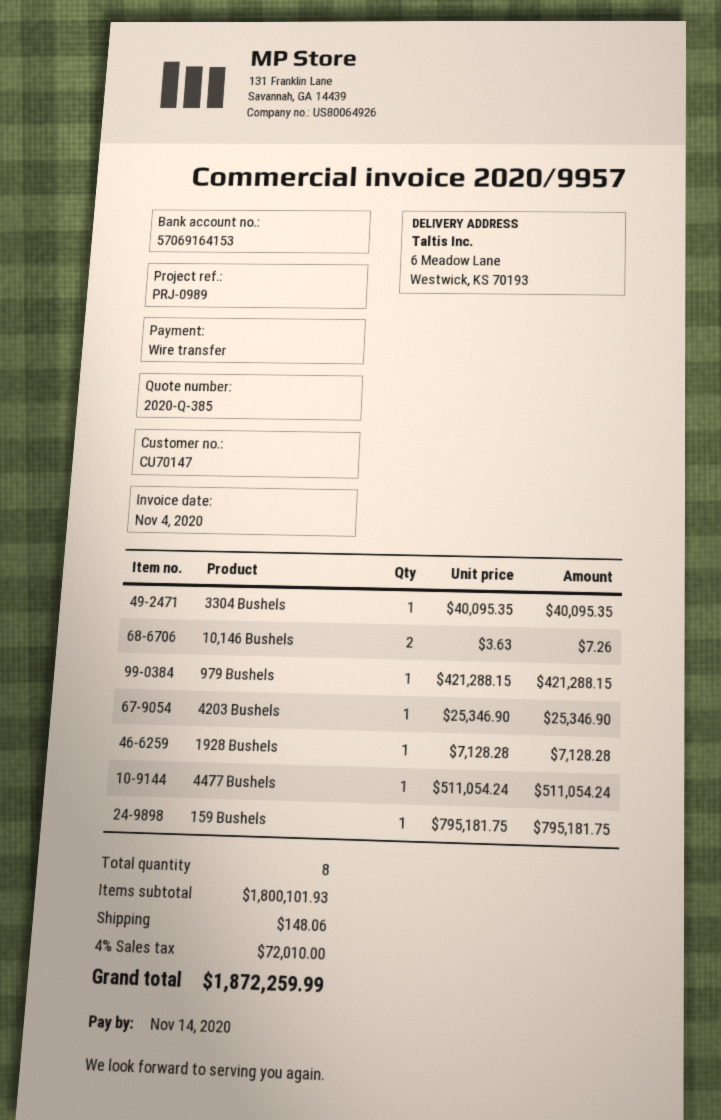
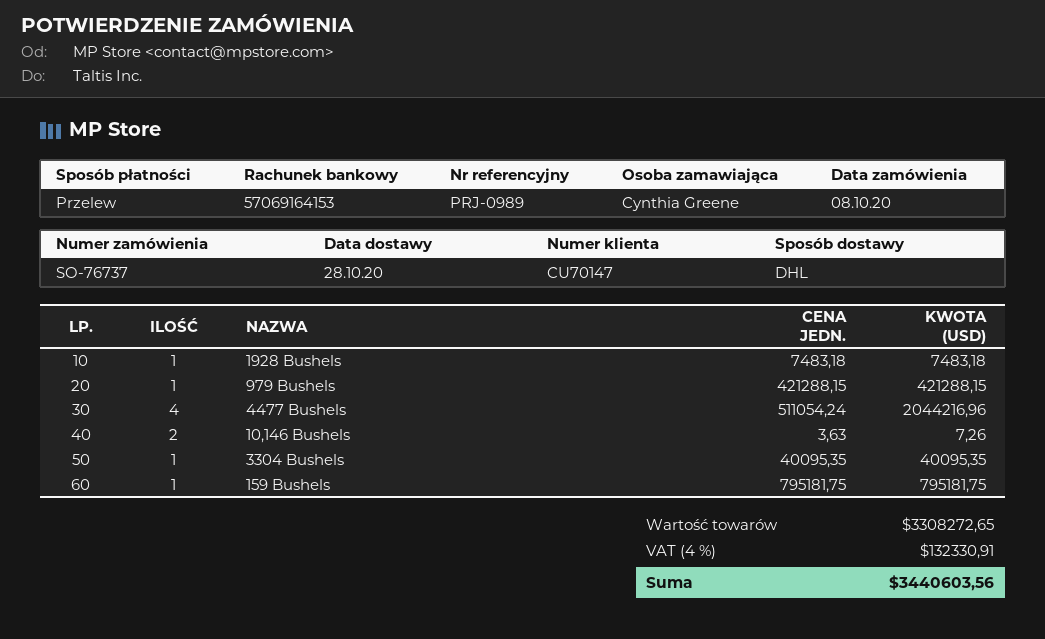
4203 Bushels: 1 x 25346.90 = 25346.90 -> none
1928 Bushels: 1 x 7128.28 = 7128.28 -> 1 x 7483.18 = 7483.18
4477 Bushels: 1 x 511054.24 = 511054.24 -> 4 x 511054.24 = 2044216.96
subtotal: 1800101.93 -> 3308272.65
shipping: 148.06 -> none
tax: 4% = 72010.00 -> 4% = 132330.91
total: 1872259.99 -> 3440603.56

